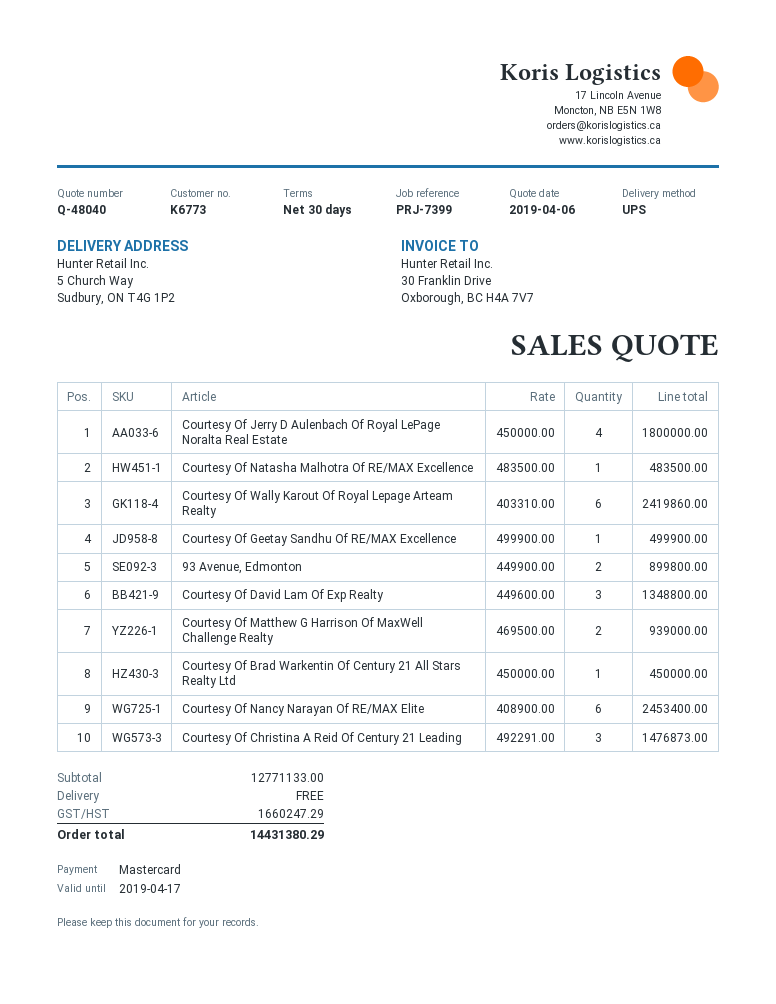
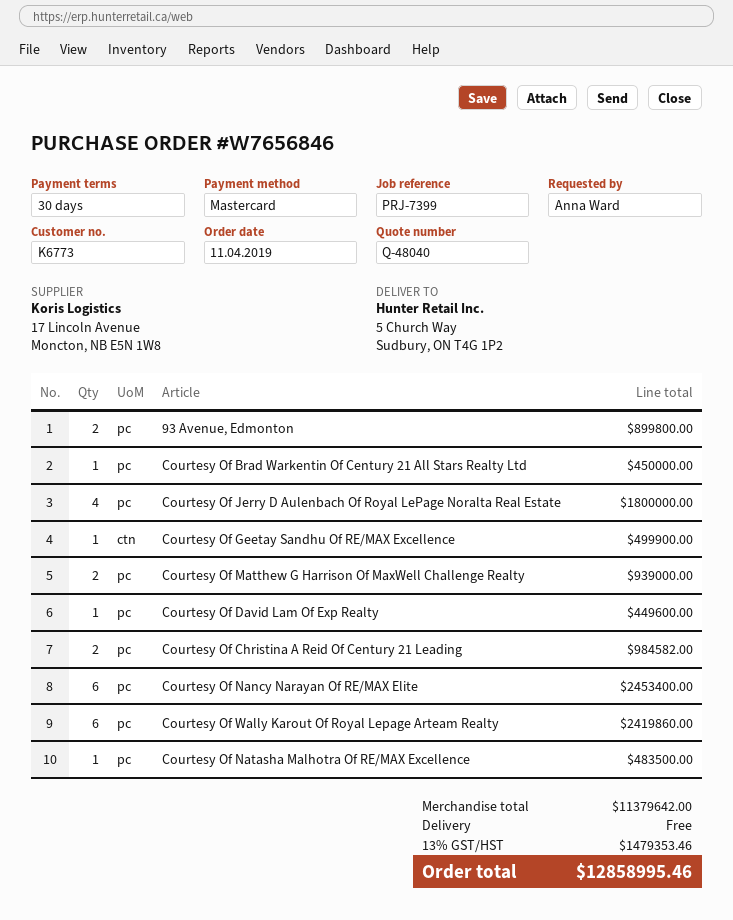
Courtesy Of David Lam Of Exp Realty: 3 for 1348800.00 -> 1 for 449600.00
Courtesy Of Christina A Reid Of Century 21 Leading: 3 for 1476873.00 -> 2 for 984582.00
subtotal: 12771133.00 -> 11379642.00
tax: 1660247.29 -> 1479353.46
total: 14431380.29 -> 12858995.46

